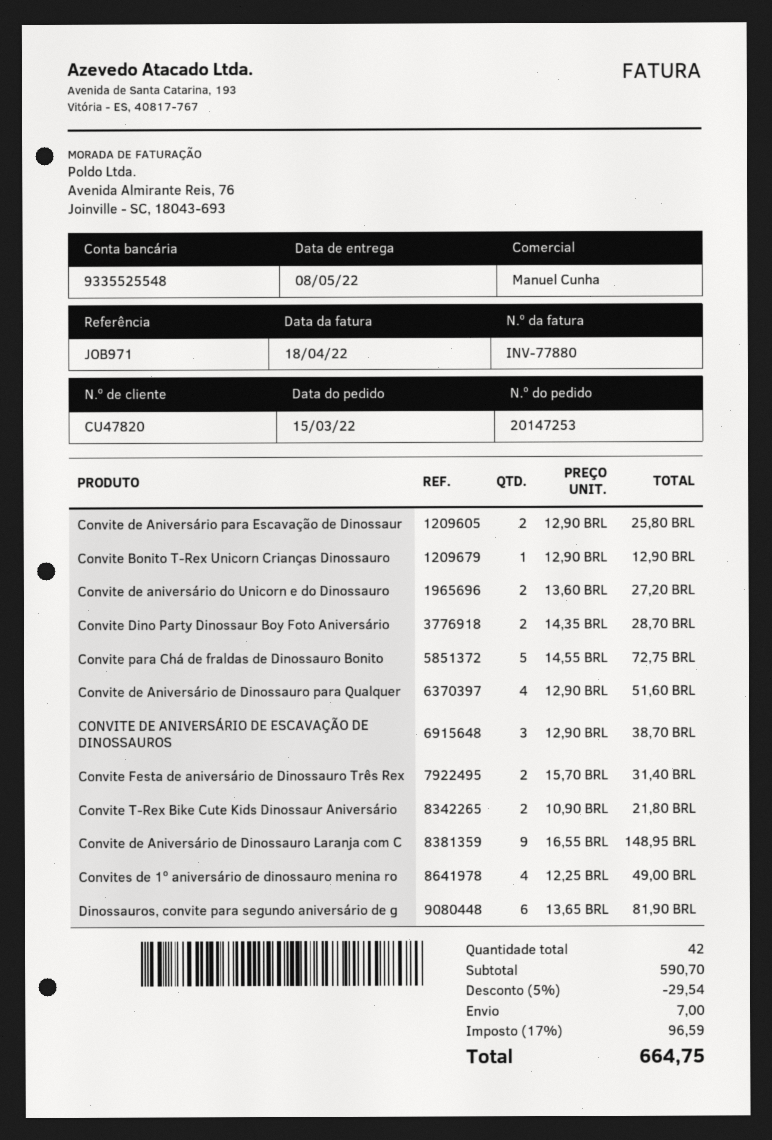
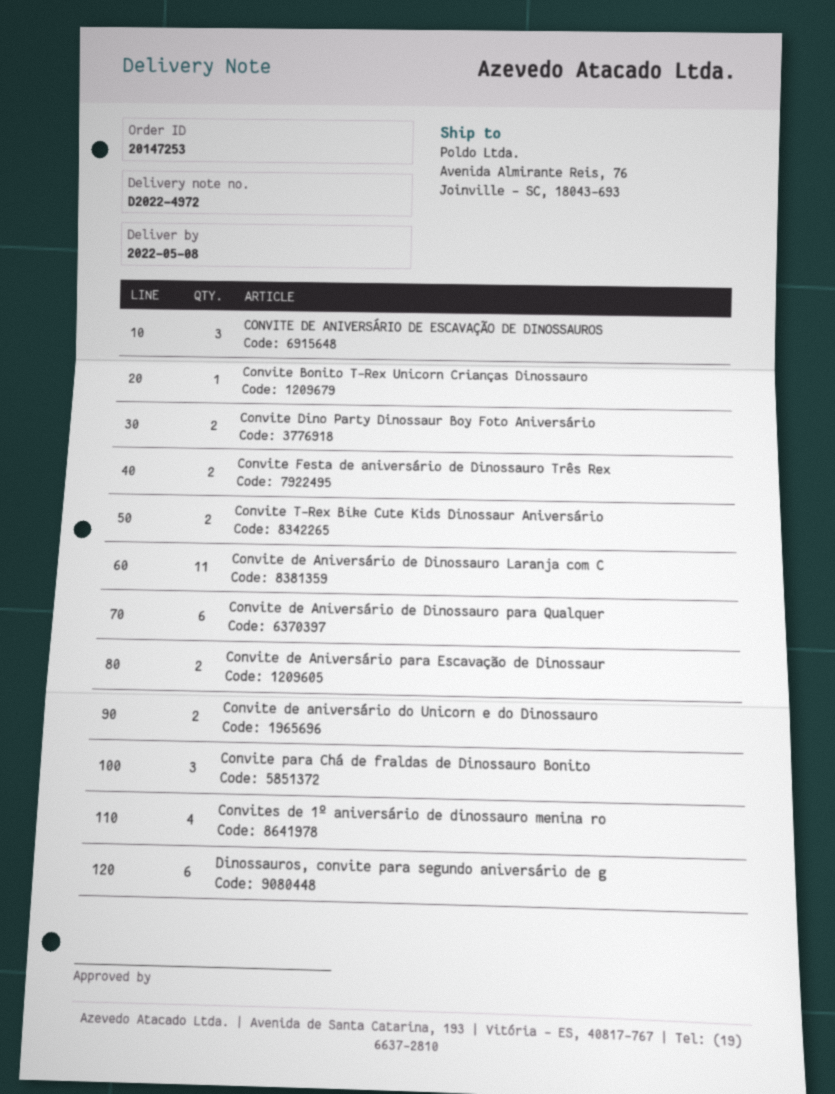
Convite para Chá de fraldas de Dinossauro Bonito: 5 -> 3
Convite de Aniversário de Dinossauro para Qualquer: 4 -> 6
Convite de Aniversário de Dinossauro Laranja com C: 9 -> 11

